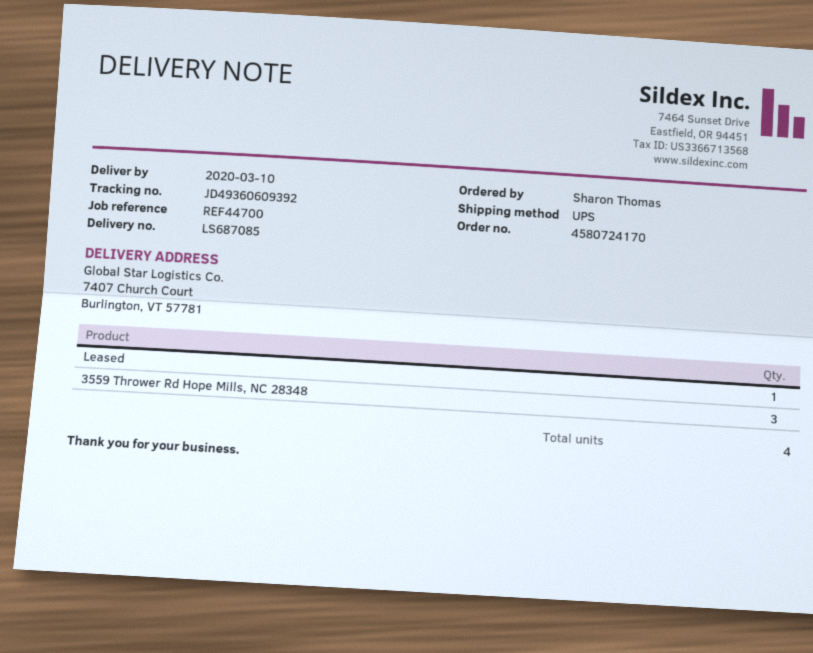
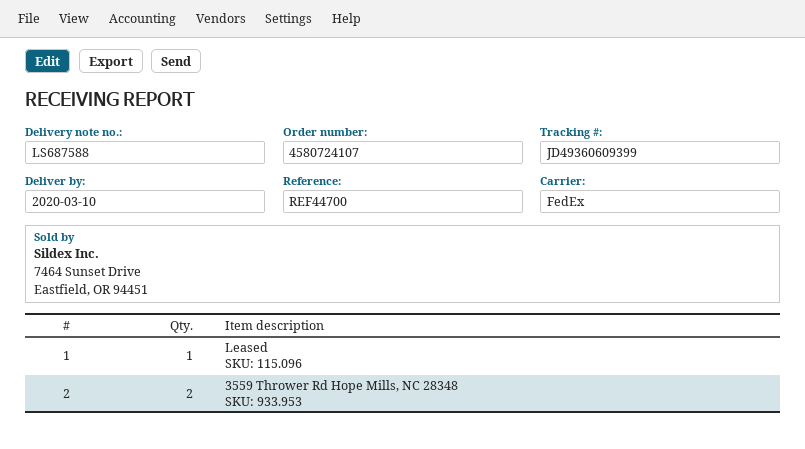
order number: 4580724170 -> 4580724107
delivery note number: LS687085 -> LS687588
shipping method: UPS -> FedEx
tracking number: JD49360609392 -> JD49360609399
3559 Thrower Rd Hope Mills, NC 28348: 3 -> 2

